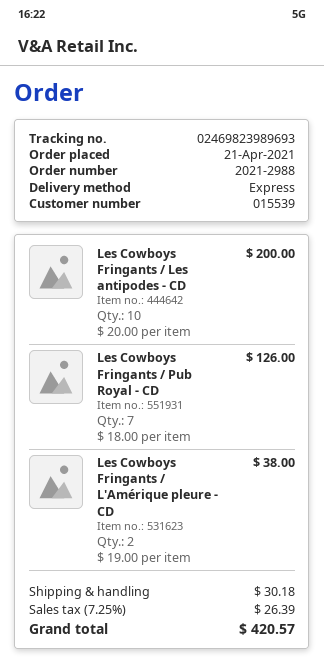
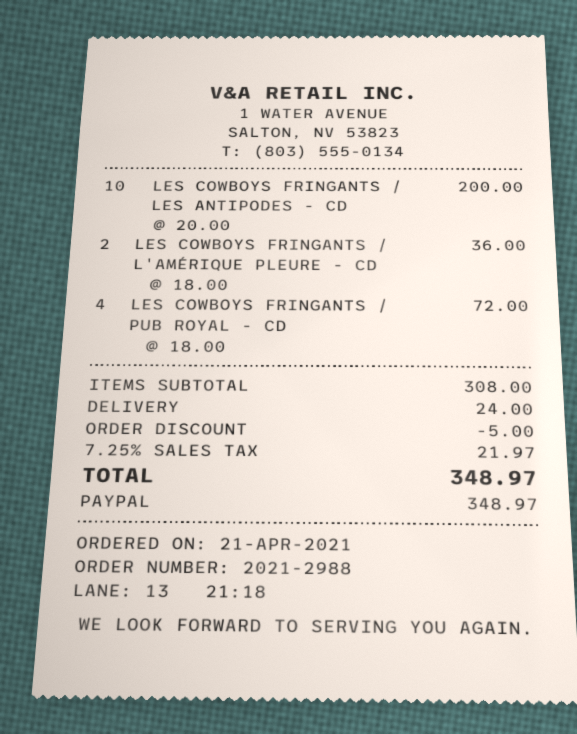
Les Cowboys Fringants / Pub Royal - CD: 7 x 18.00 = 126.00 -> 4 x 18.00 = 72.00
Les Cowboys Fringants / L'Amérique pleure - CD: 2 x 19.00 = 38.00 -> 2 x 18.00 = 36.00
discount: none -> 5.00
shipping: 30.18 -> 24.00
tax: 7.25% = 26.39 -> 7.25% = 21.97
total: 420.57 -> 348.97

